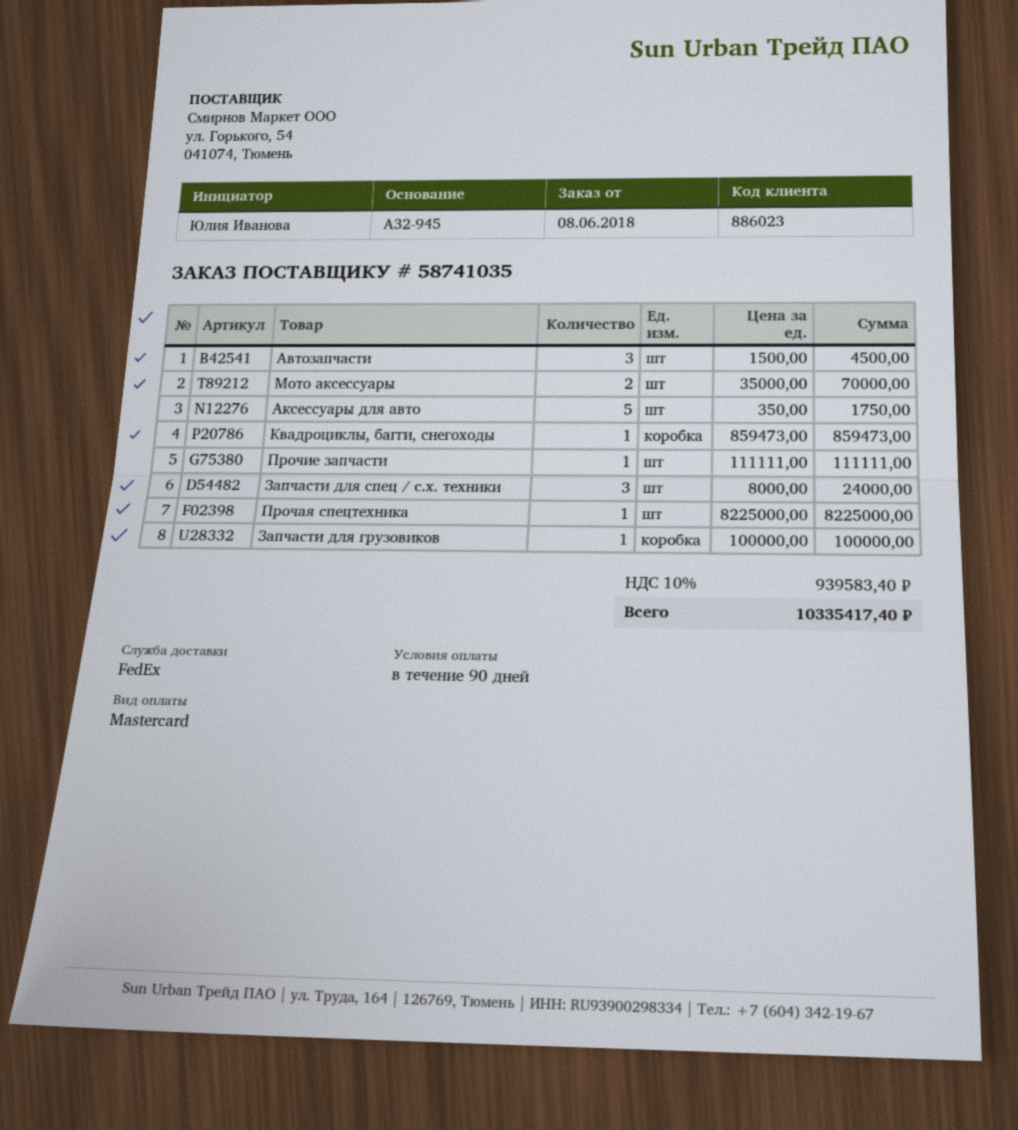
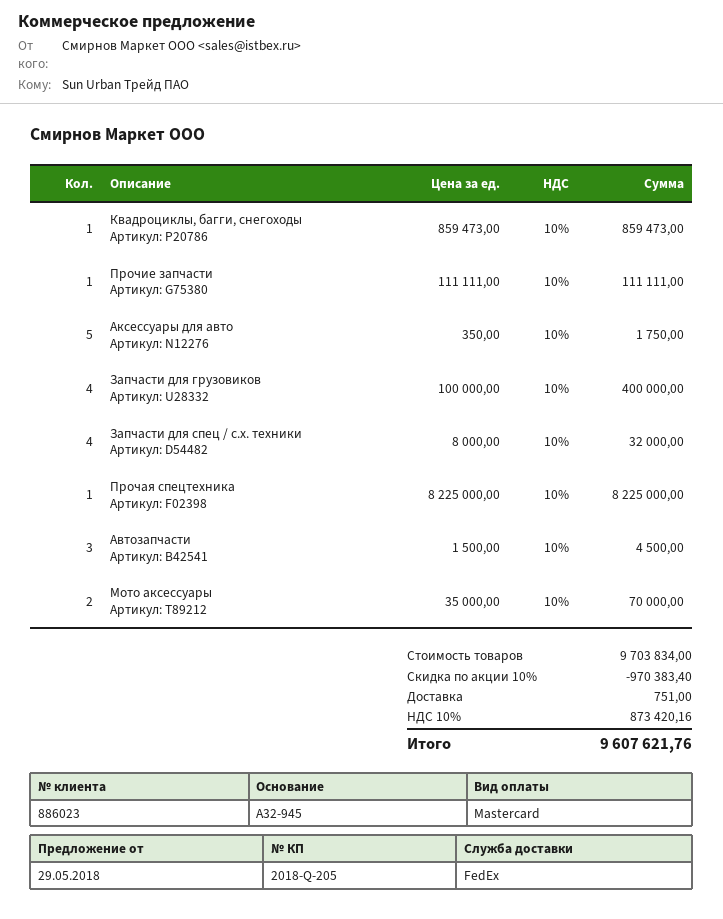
Запчасти для спец / с.х. техники: 3 x 8000.00 = 24000.00 -> 4 x 8000.00 = 32000.00
Запчасти для грузовиков: 1 x 100000.00 = 100000.00 -> 4 x 100000.00 = 400000.00
discount: none -> 10% = 970383.40
shipping: none -> 751.00
tax: 10% = 939583.40 -> 10% = 873420.16
total: 10335417.40 -> 9607621.76

